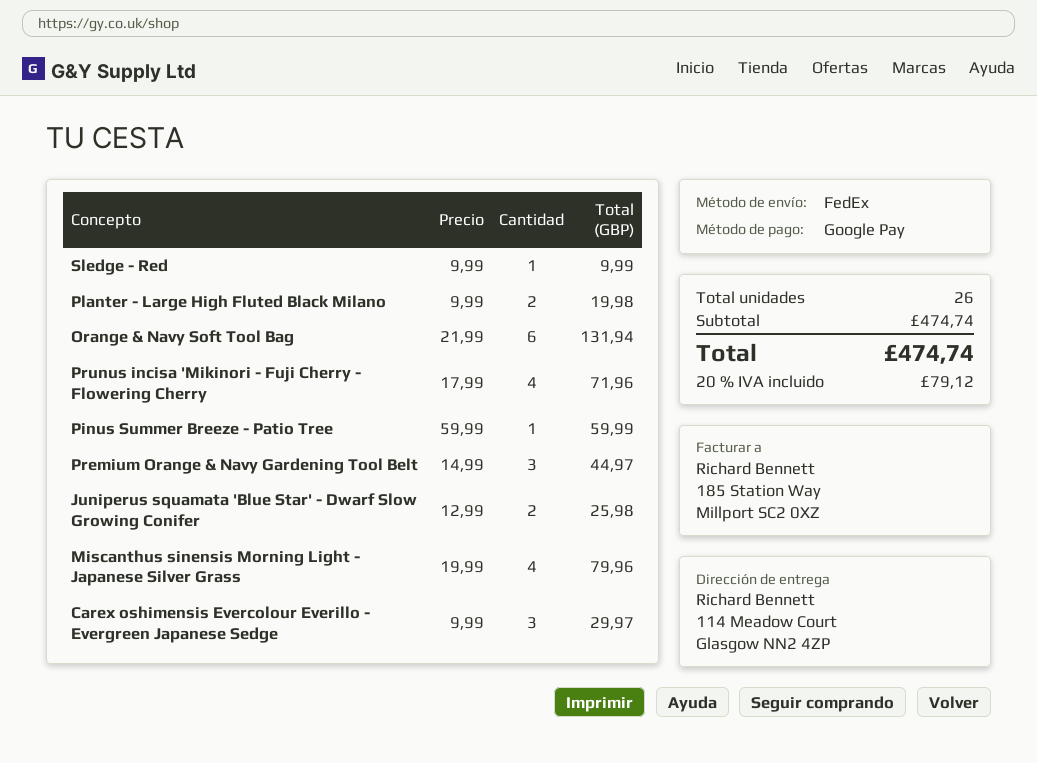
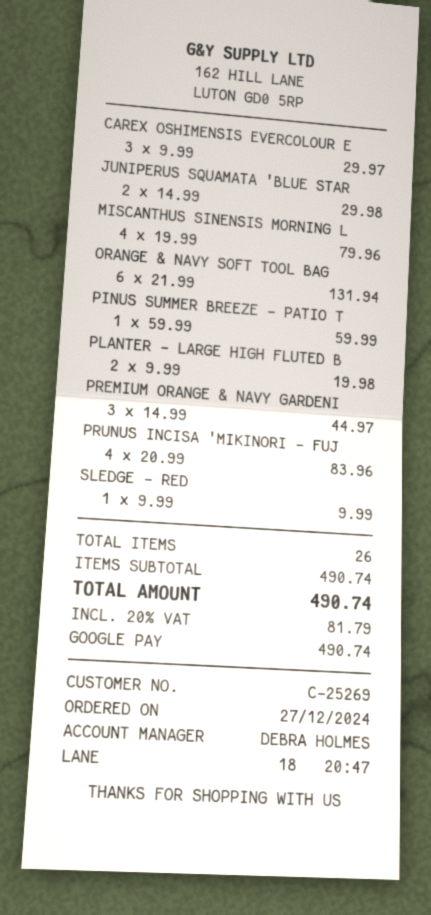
Prunus incisa 'Mikinori - Fuji Cherry - Flowering Cherry: 4 x 17.99 = 71.96 -> 4 x 20.99 = 83.96
Juniperus squamata 'Blue Star' - Dwarf Slow Growing Conifer: 2 x 12.99 = 25.98 -> 2 x 14.99 = 29.98
subtotal: 474.74 -> 490.74
tax: 20% = 79.12 -> 20% = 81.79
total: 474.74 -> 490.74

